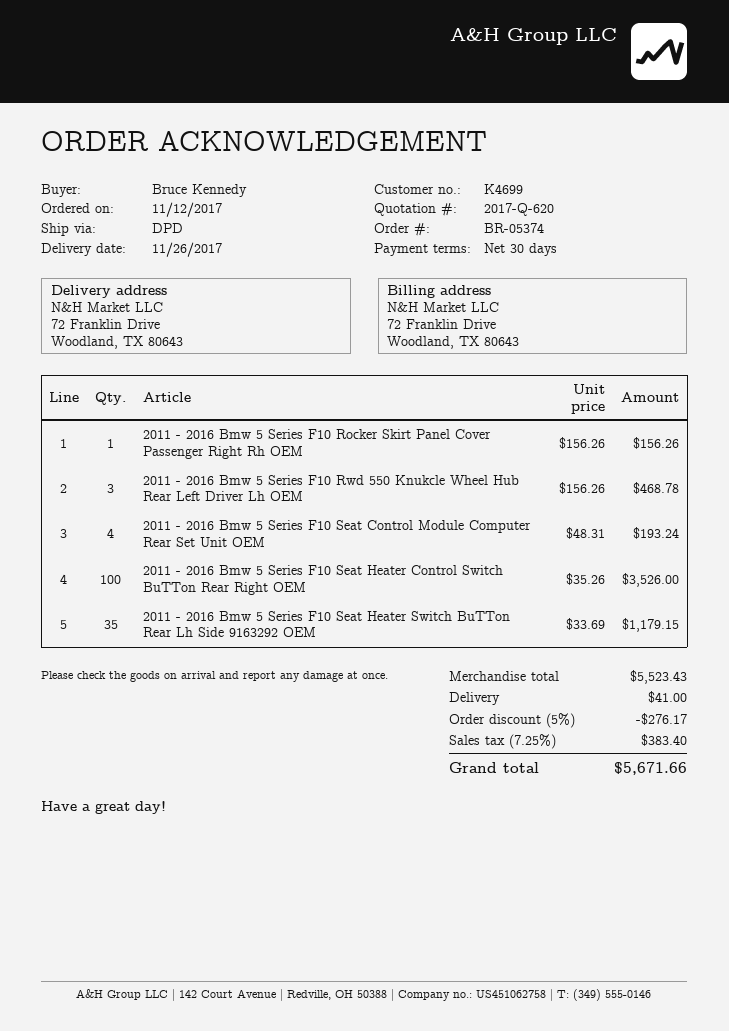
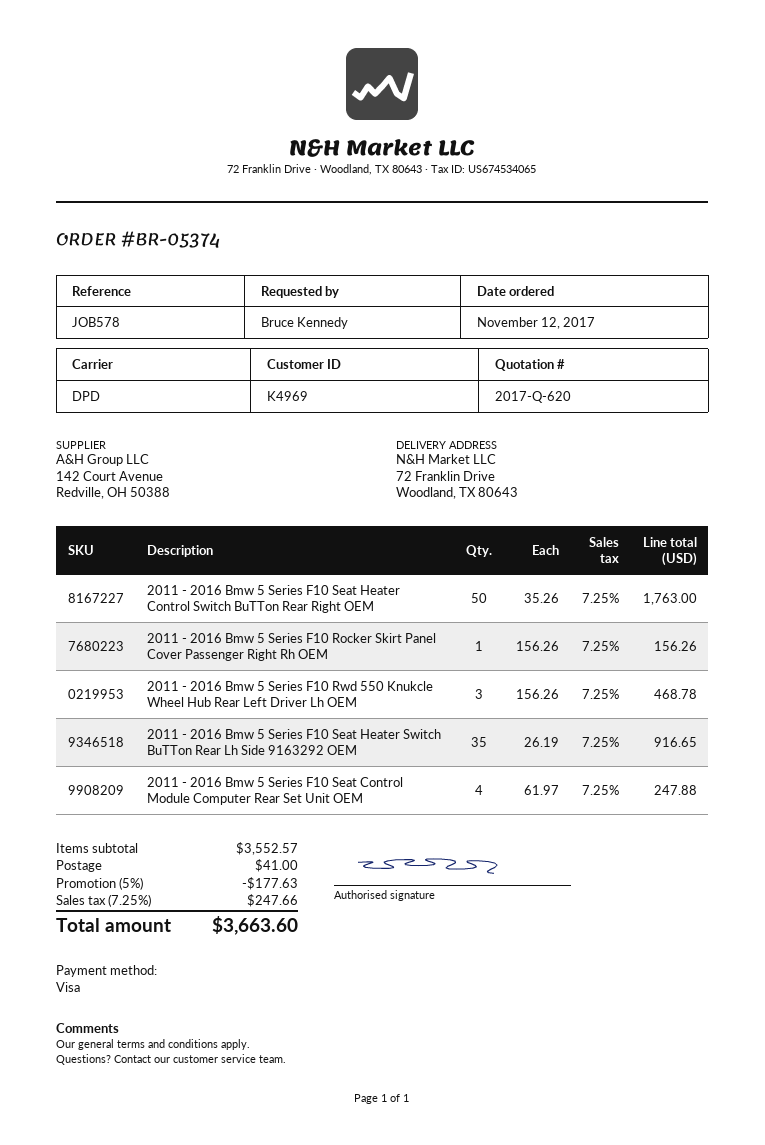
customer number: K4699 -> K4969
2011 - 2016 Bmw 5 Series F10 Seat Control Module Computer Rear Set Unit OEM: 4 x 48.31 = 193.24 -> 4 x 61.97 = 247.88
2011 - 2016 Bmw 5 Series F10 Seat Heater Control Switch BuTTon Rear Right OEM: 100 x 35.26 = 3526.00 -> 50 x 35.26 = 1763.00
2011 - 2016 Bmw 5 Series F10 Seat Heater Switch BuTTon Rear Lh Side 9163292 OEM: 35 x 33.69 = 1179.15 -> 35 x 26.19 = 916.65
subtotal: 5523.43 -> 3552.57
discount: 5% = 276.17 -> 5% = 177.63
tax: 7.25% = 383.40 -> 7.25% = 247.66
total: 5671.66 -> 3663.60

